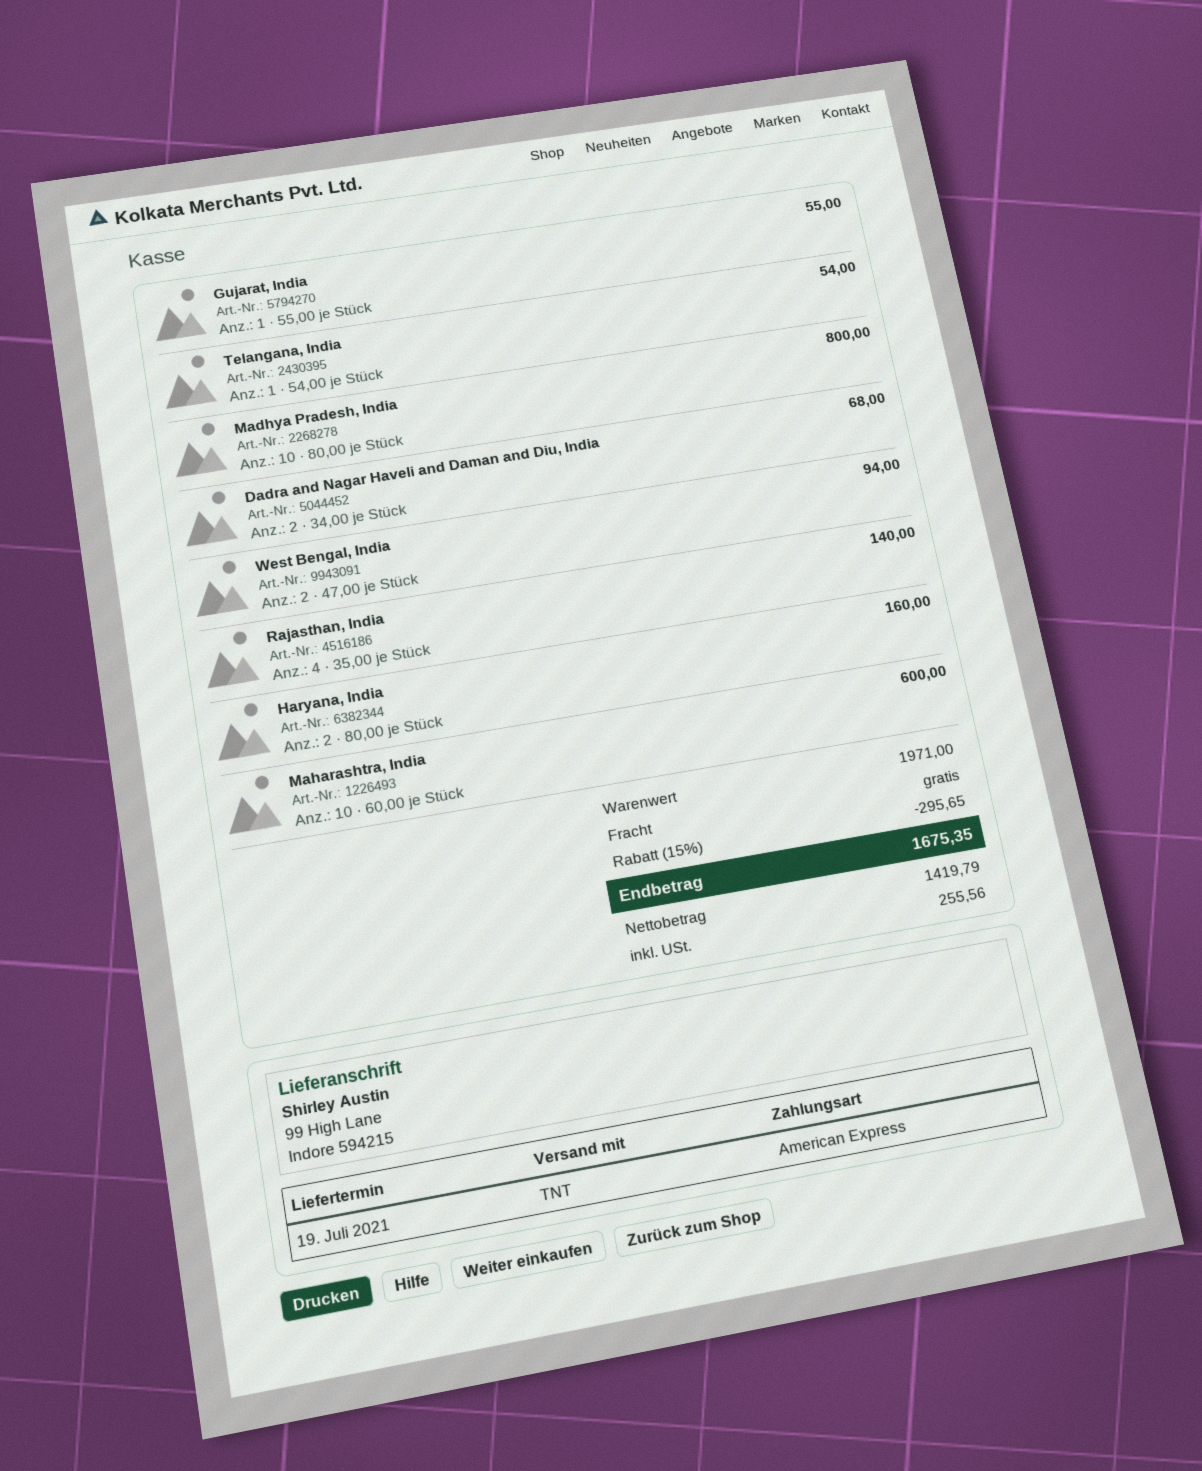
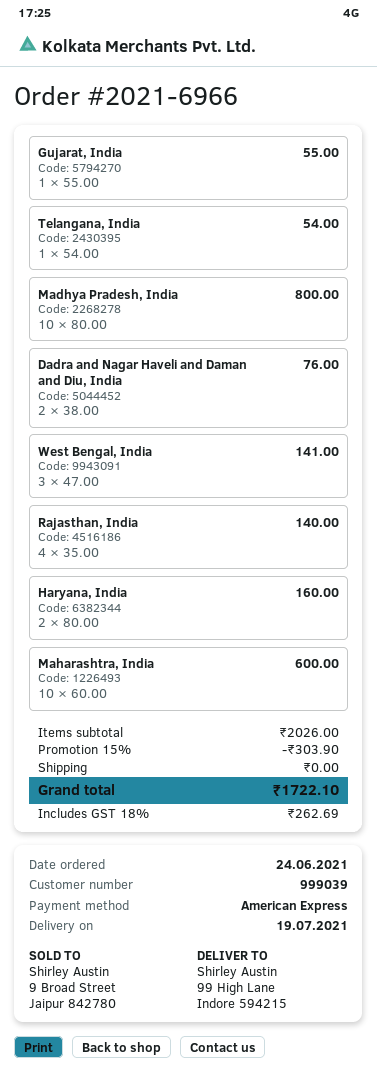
Dadra and Nagar Haveli and Daman and Diu, India: 2 x 34.00 = 68.00 -> 2 x 38.00 = 76.00
West Bengal, India: 2 x 47.00 = 94.00 -> 3 x 47.00 = 141.00
subtotal: 1971.00 -> 2026.00
discount: 15% = 295.65 -> 15% = 303.90
tax: 255.56 -> 262.69
total: 1675.35 -> 1722.10

